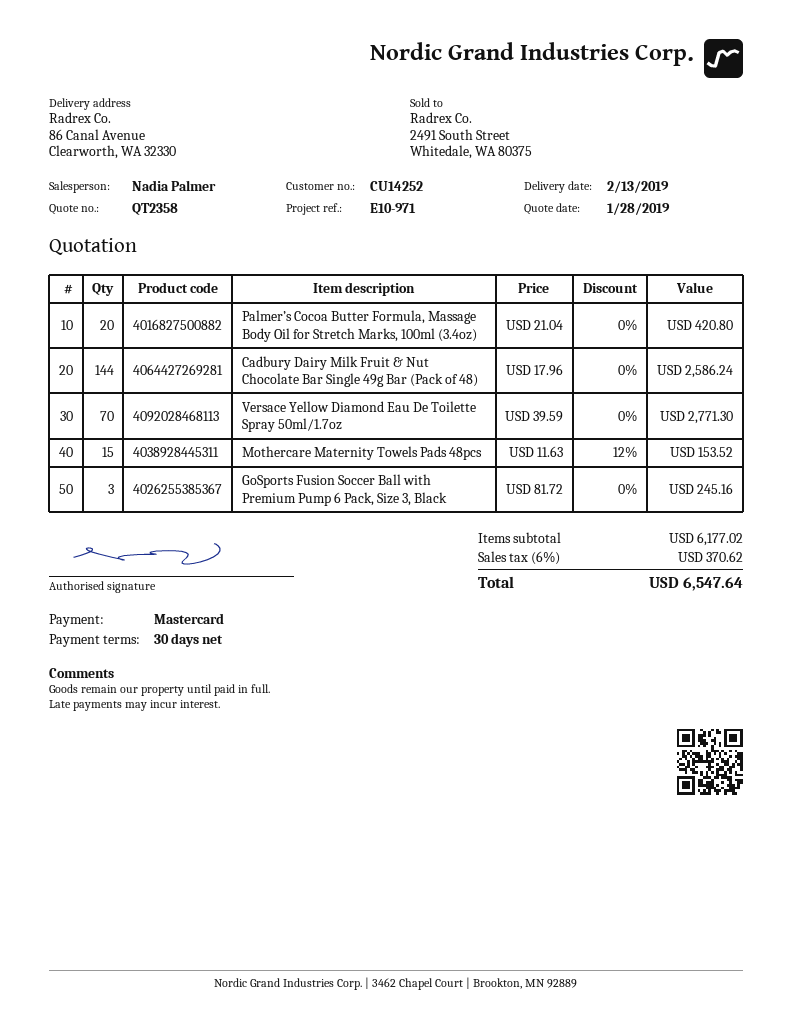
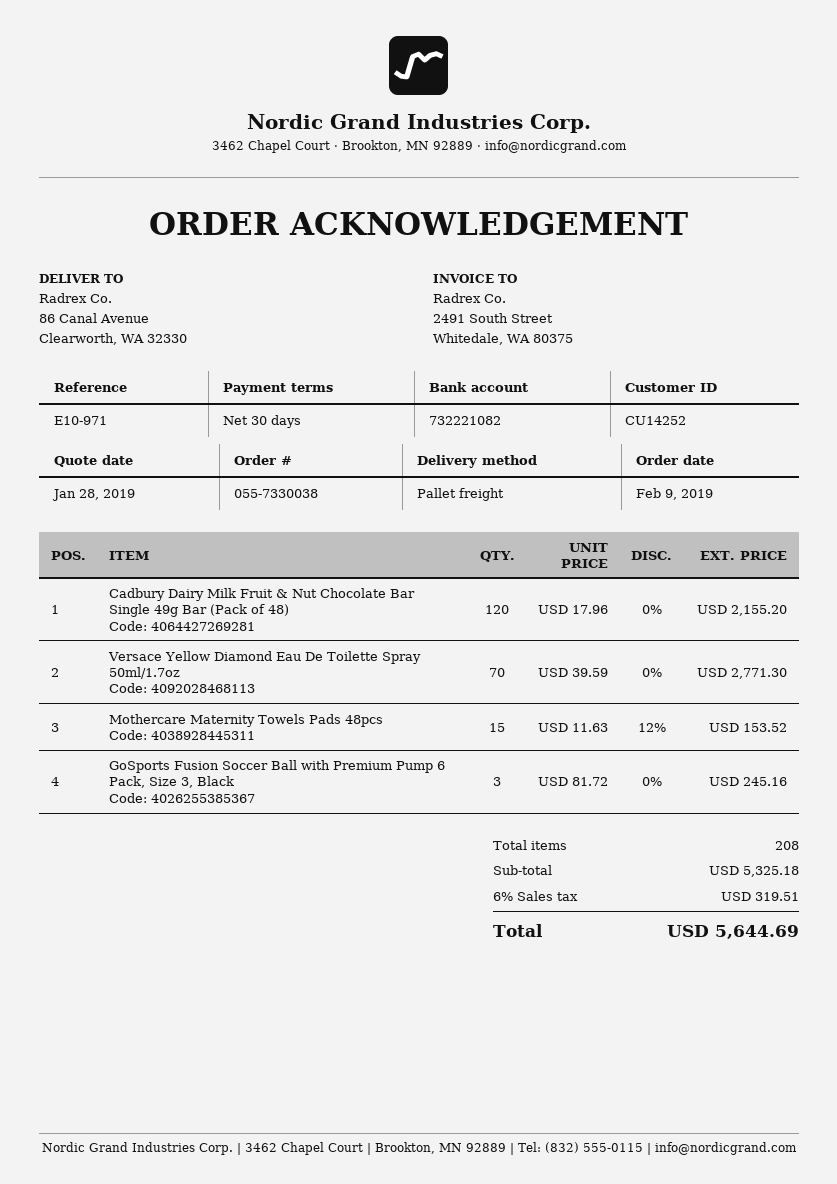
Palmer’s Cocoa Butter Formula, Massage Body Oil for Stretch Marks, 100ml (3.4oz): 20 x 21.04 = 420.80 -> none
Cadbury Dairy Milk Fruit & Nut Chocolate Bar Single 49g Bar (Pack of 48): 144 x 17.96 = 2586.24 -> 120 x 17.96 = 2155.20
subtotal: 6177.02 -> 5325.18
tax: 6% = 370.62 -> 6% = 319.51
total: 6547.64 -> 5644.69

